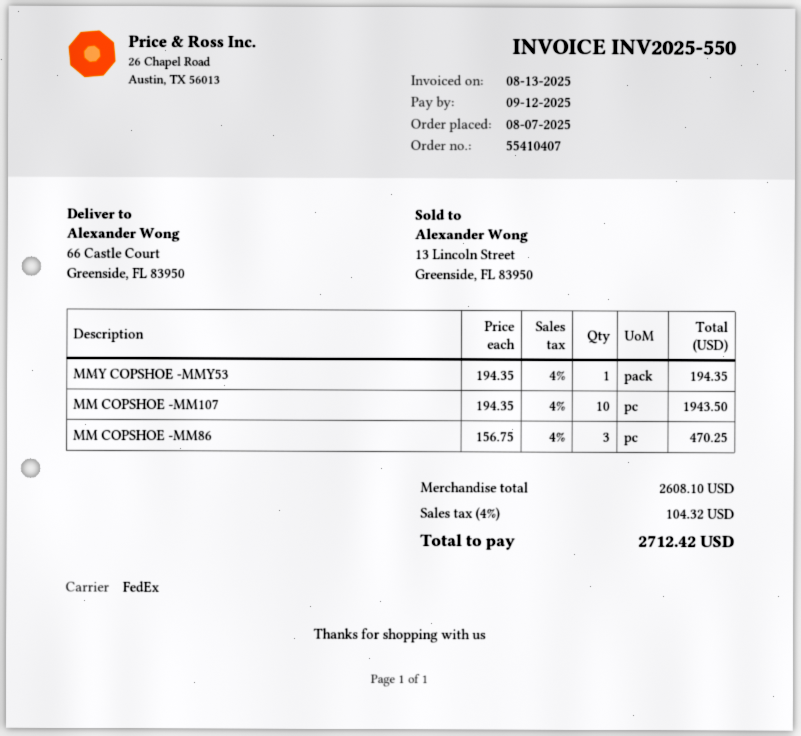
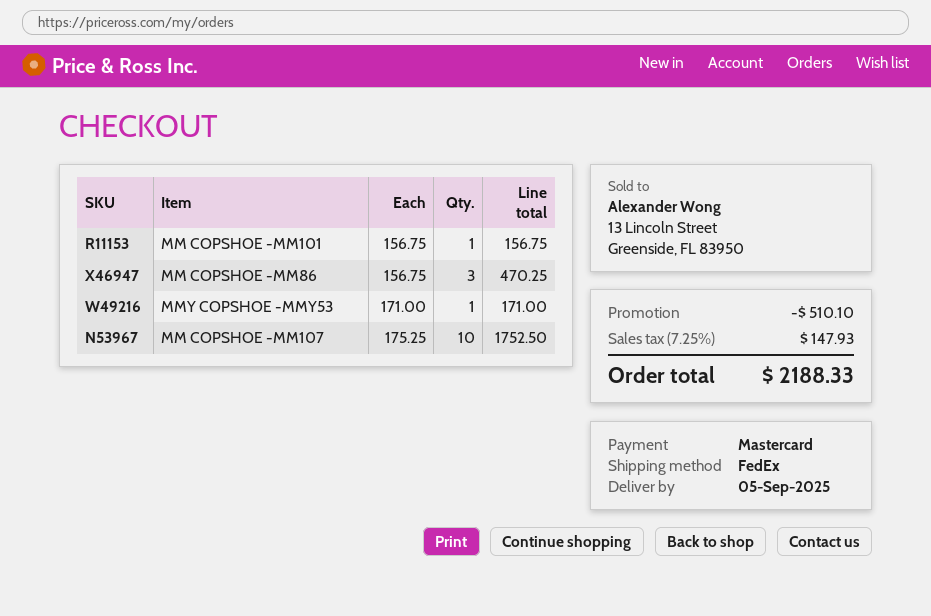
MMY COPSHOE -MMY53: 1 x 194.35 = 194.35 -> 1 x 171.00 = 171.00
MM COPSHOE -MM107: 10 x 194.35 = 1943.50 -> 10 x 175.25 = 1752.50
MM COPSHOE -MM101: none -> 1 x 156.75 = 156.75
discount: none -> 510.10
tax: 4% = 104.32 -> 7.25% = 147.93
total: 2712.42 -> 2188.33

